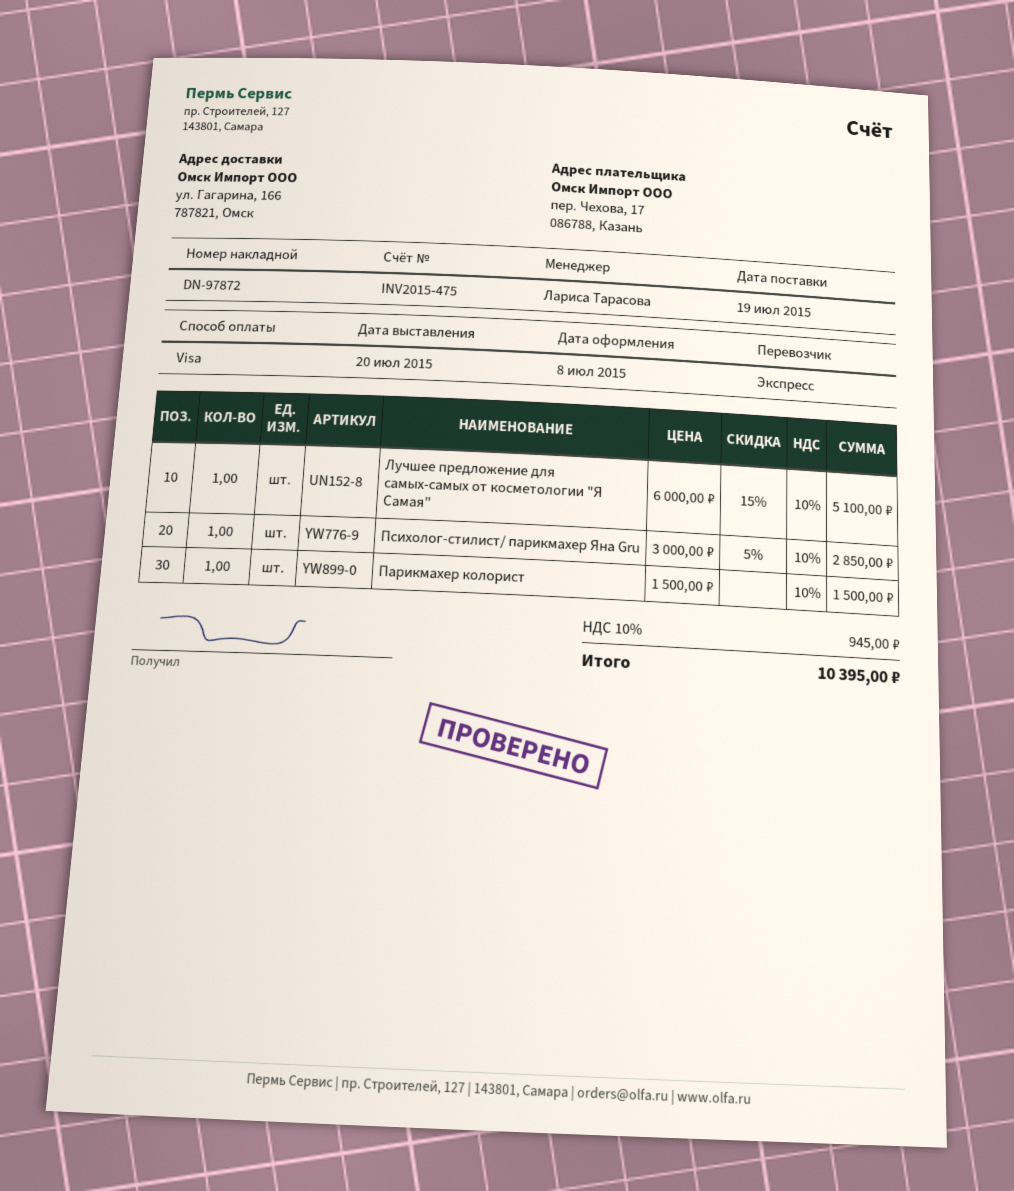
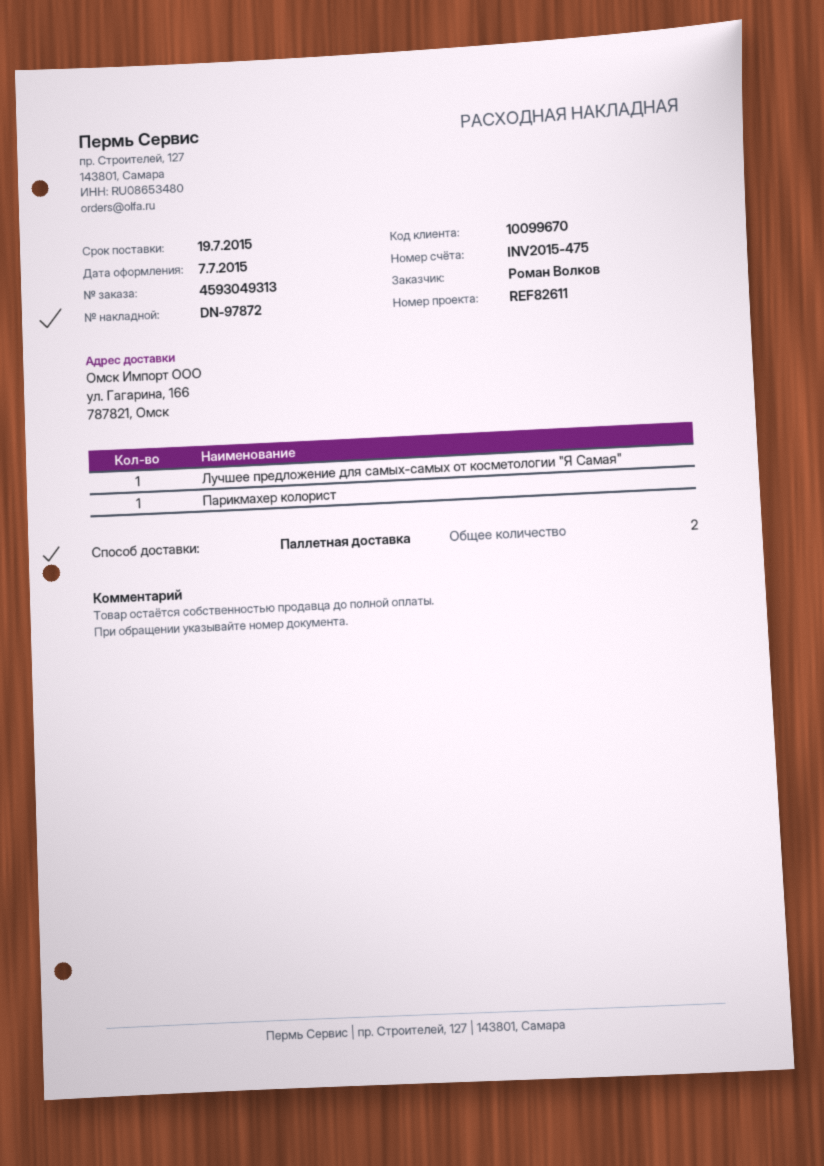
order date: 2015-07-08 -> 2015-07-07
shipping method: express -> pallet freight
Психолог-стилист/ парикмахер Яна Gru: 1 -> none

